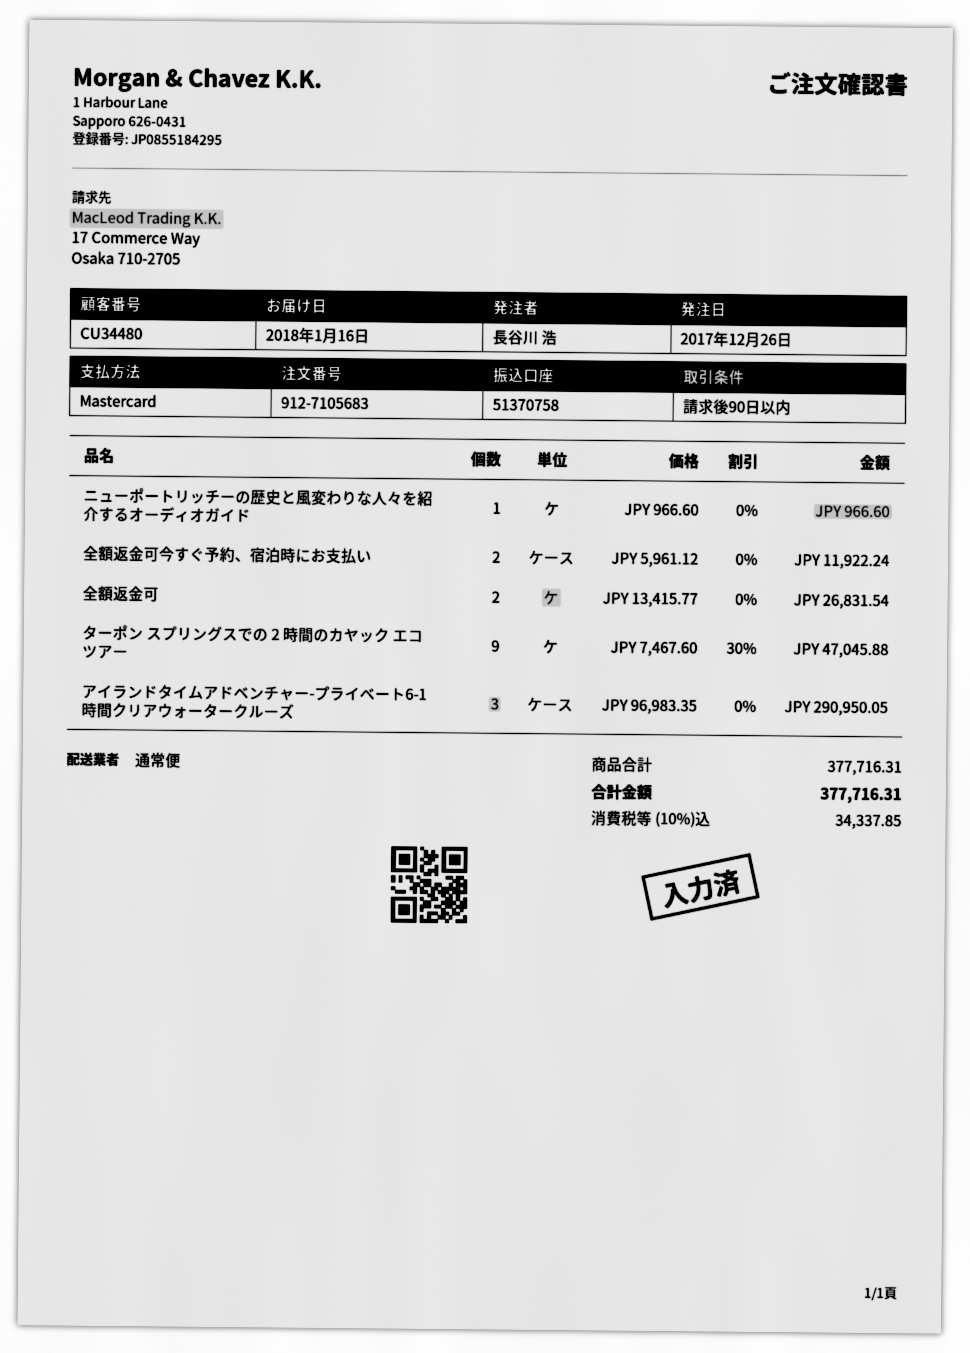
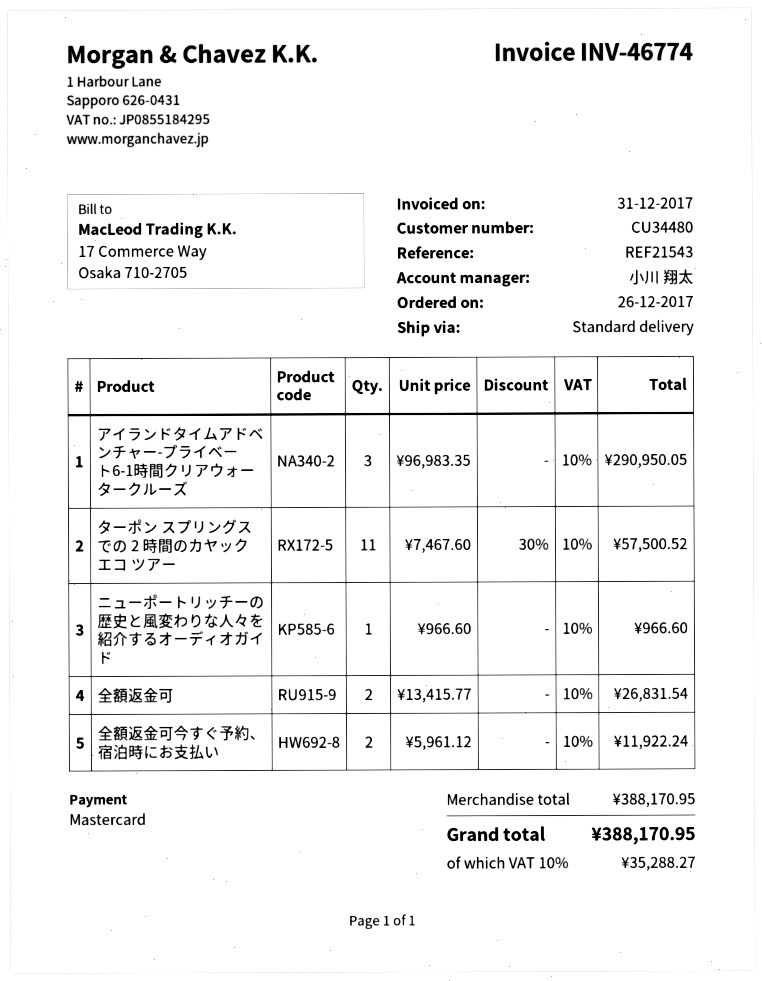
ターポン スプリングスでの 2 時間のカヤック エコ ツアー: 9 x 7467.60 - 30% = 47045.88 -> 11 x 7467.60 - 30% = 57500.52
subtotal: 377716.31 -> 388170.95
tax: 10% = 34337.85 -> 10% = 35288.27
total: 377716.31 -> 388170.95

